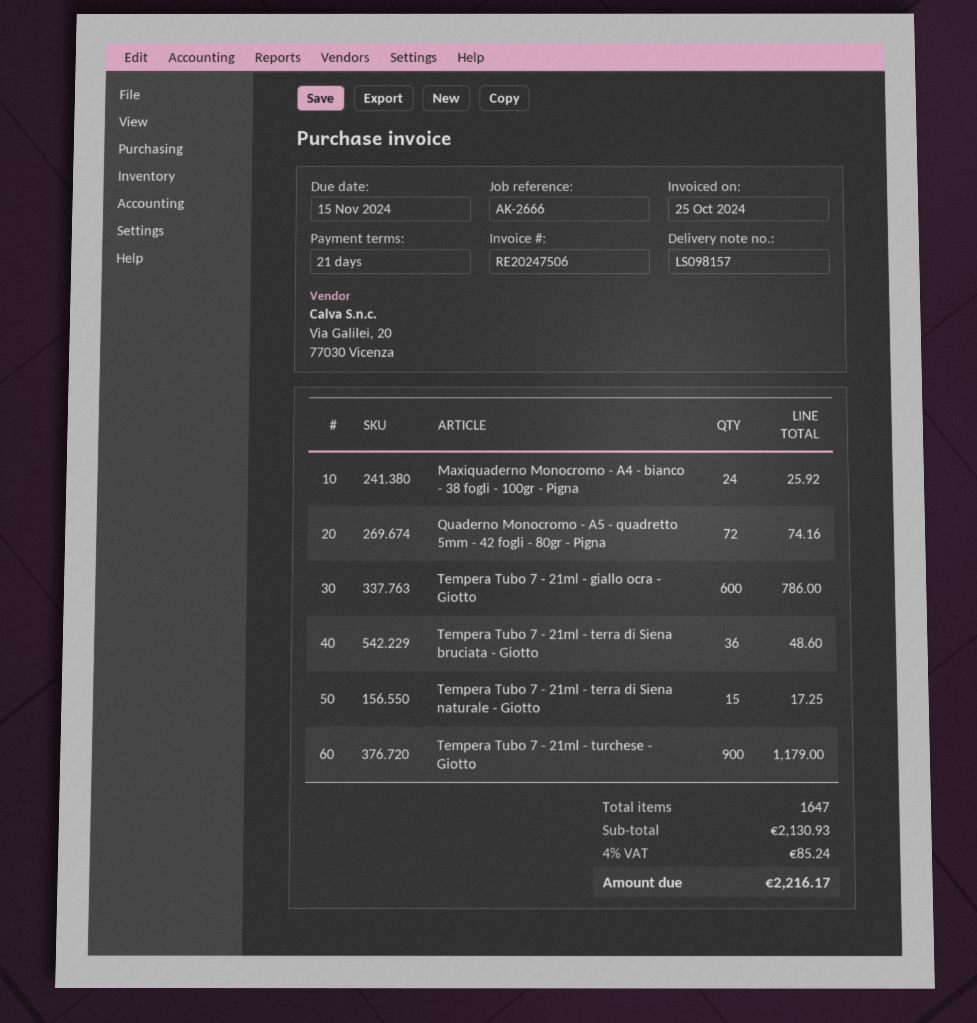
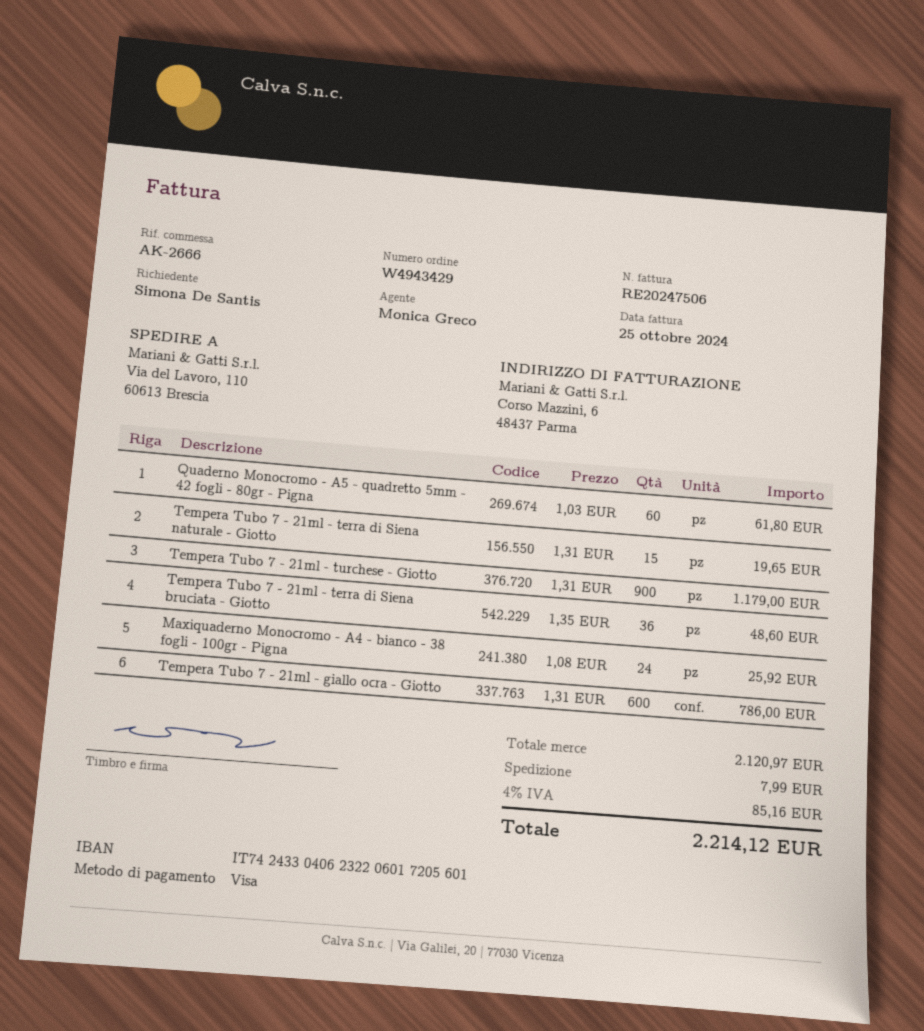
Quaderno Monocromo - A5 - quadretto 5mm - 42 fogli - 80gr - Pigna: 72 for 74.16 -> 60 for 61.80
Tempera Tubo 7 - 21ml - terra di Siena naturale - Giotto: 15 for 17.25 -> 15 for 19.65
subtotal: 2130.93 -> 2120.97
shipping: none -> 7.99
tax: 4% = 85.24 -> 4% = 85.16
total: 2216.17 -> 2214.12

